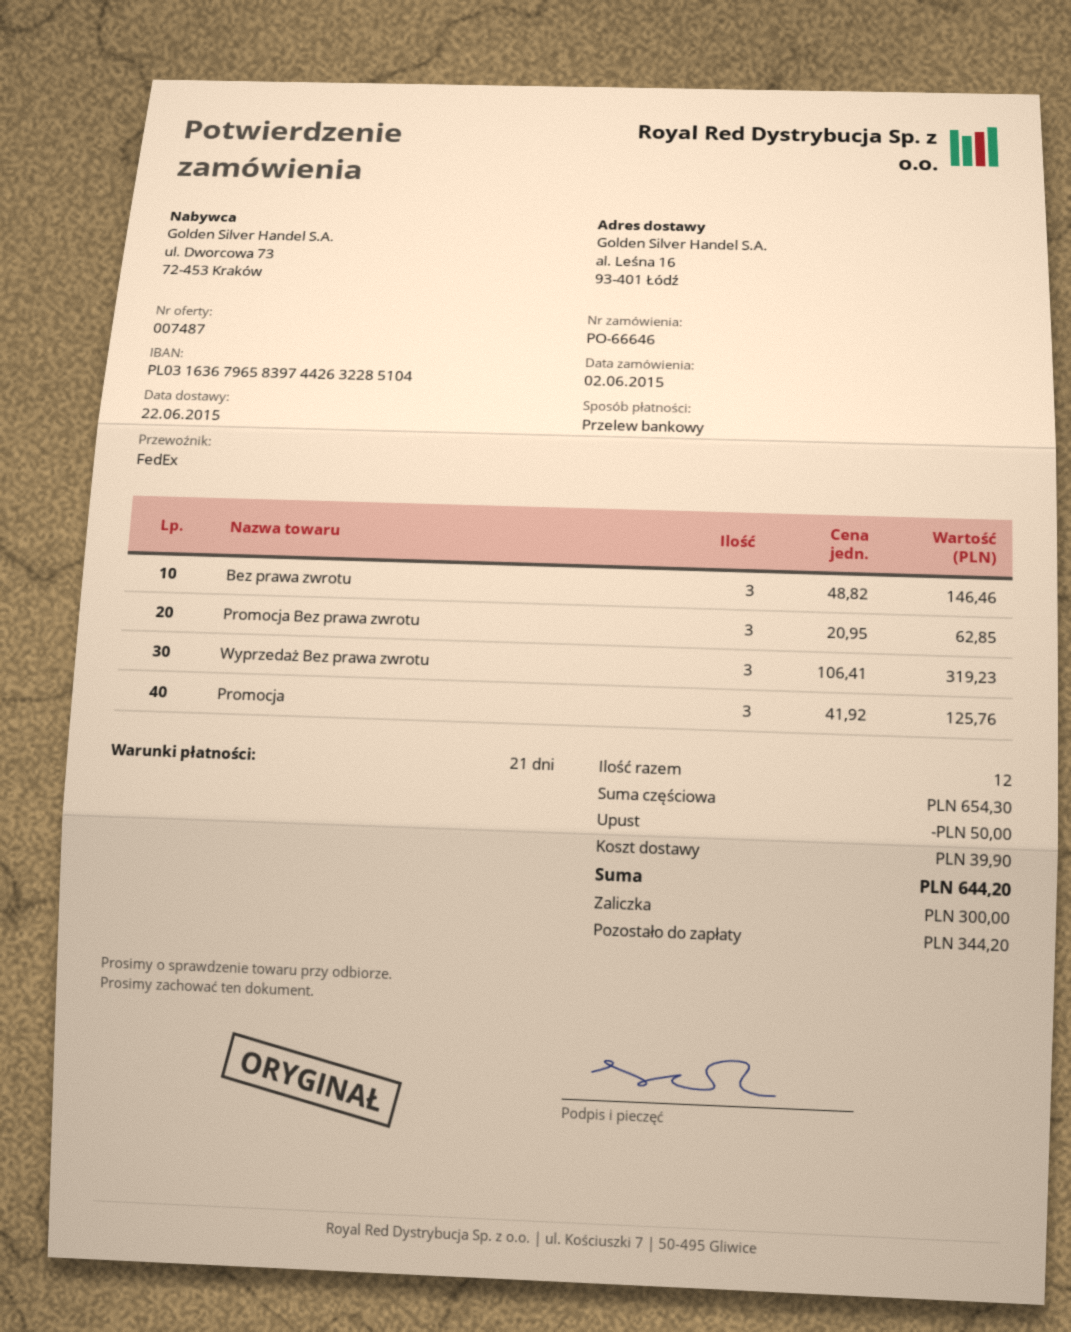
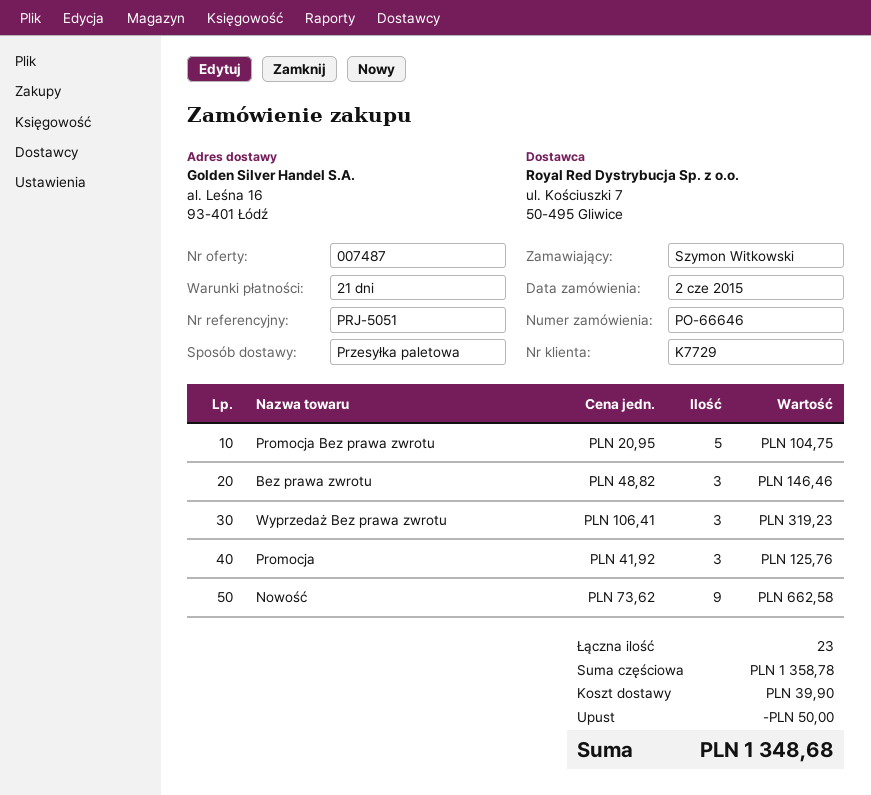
shipping method: FedEx -> pallet freight
Promocja Bez prawa zwrotu: 3 x 20.95 = 62.85 -> 5 x 20.95 = 104.75
Nowość: none -> 9 x 73.62 = 662.58
total quantity: 12 -> 23
subtotal: 654.30 -> 1358.78
total: 644.20 -> 1348.68

